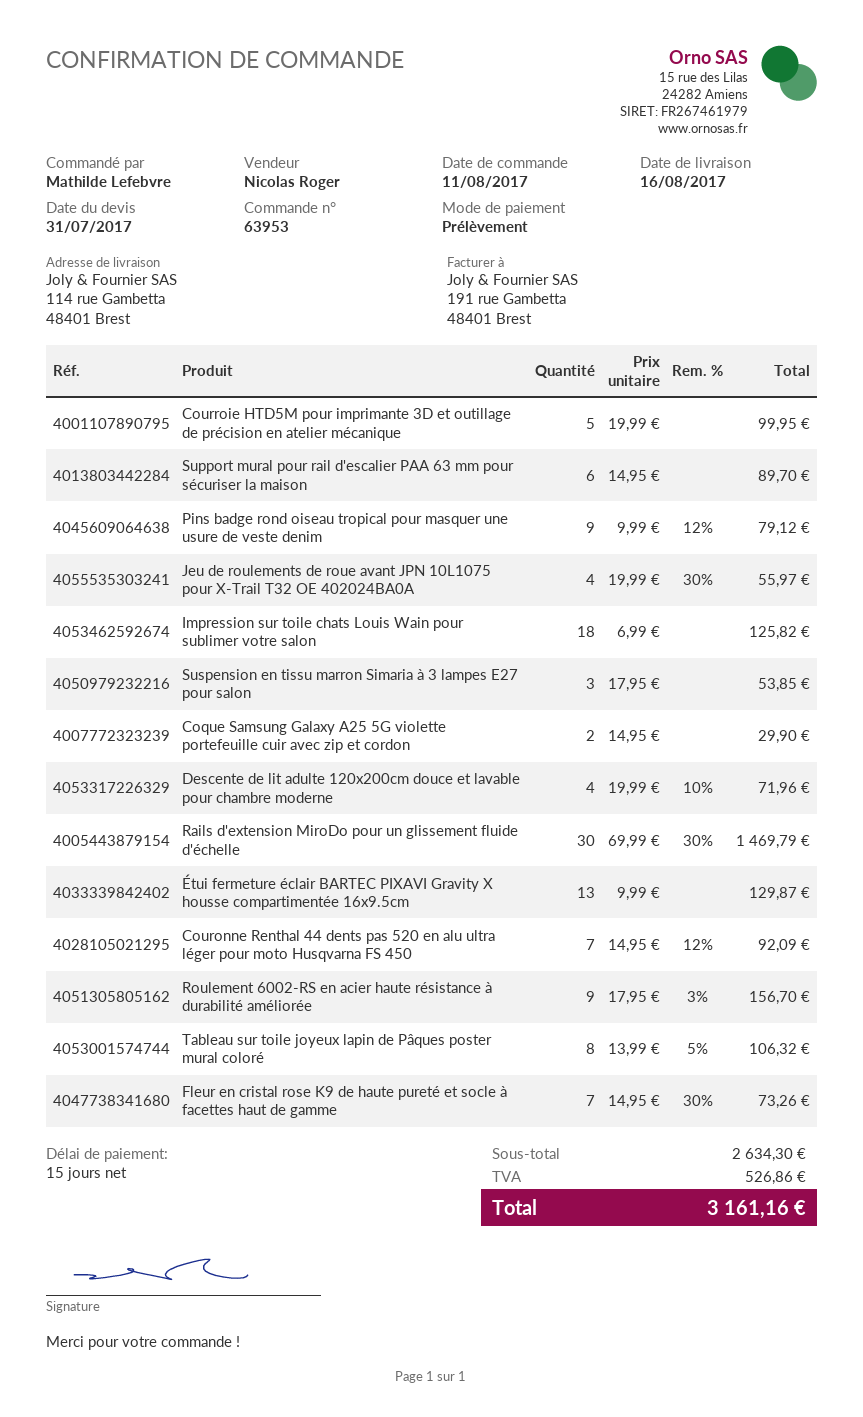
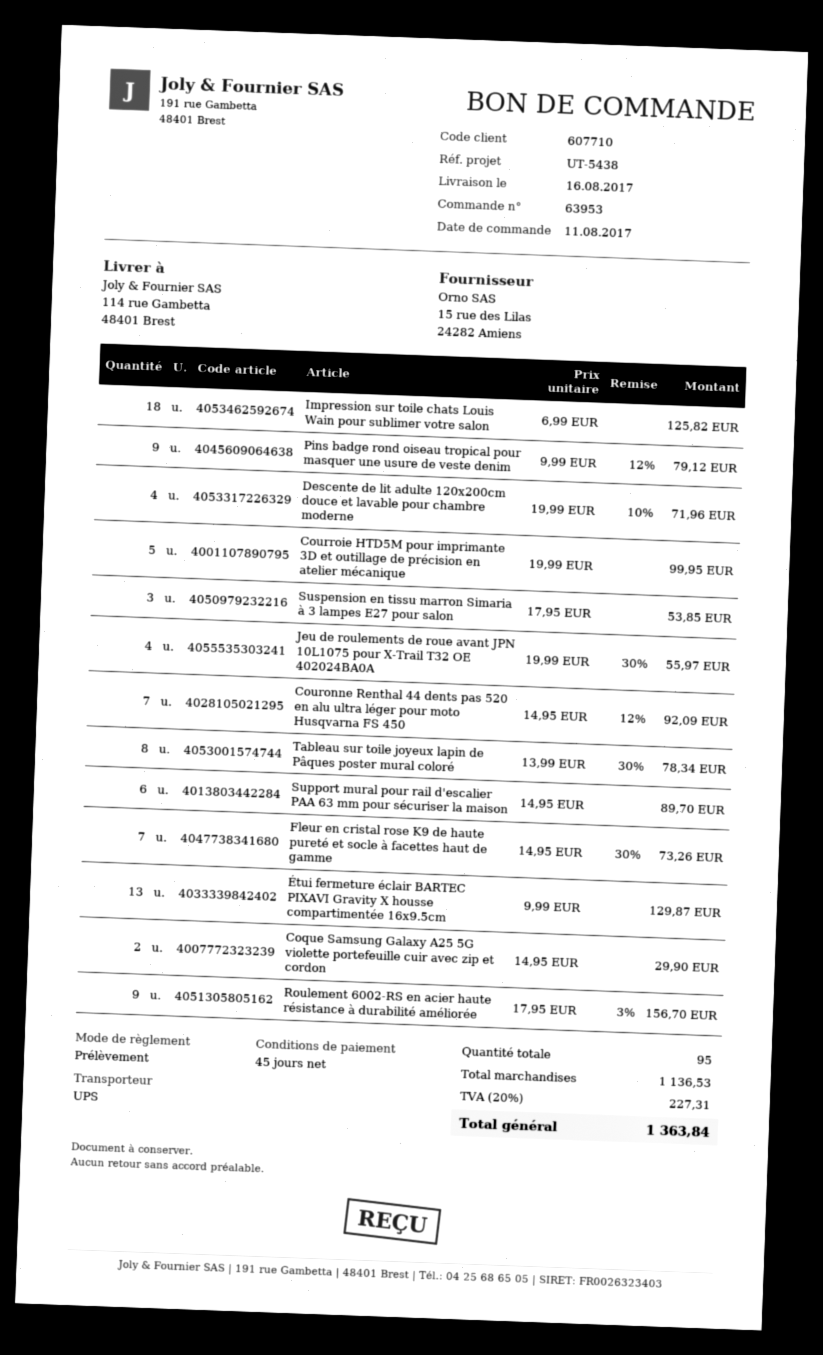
payment terms: 15 days -> 45 days
Rails d'extension MiroDo pour un glissement fluide d'échelle: 30 x 69.99 - 30% = 1469.79 -> none
Tableau sur toile joyeux lapin de Pâques poster mural coloré: 8 x 13.99 - 5% = 106.32 -> 8 x 13.99 - 30% = 78.34
subtotal: 2634.30 -> 1136.53
tax: 526.86 -> 227.31
total: 3161.16 -> 1363.84

